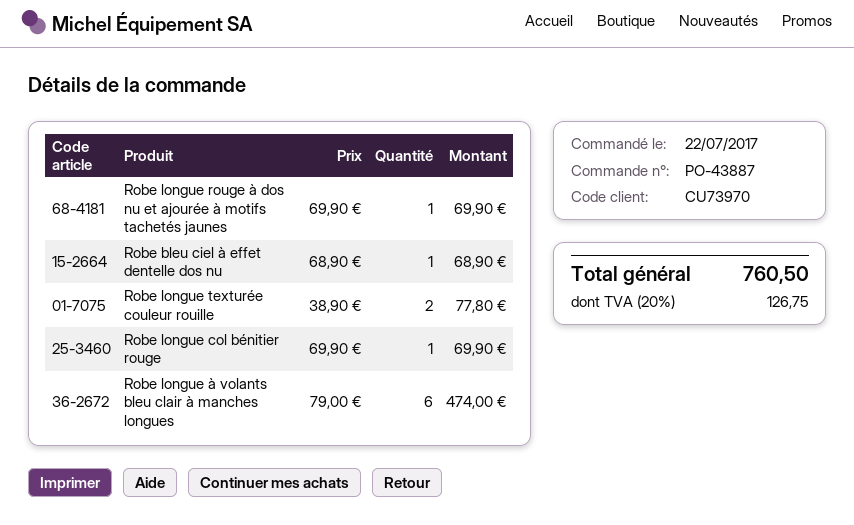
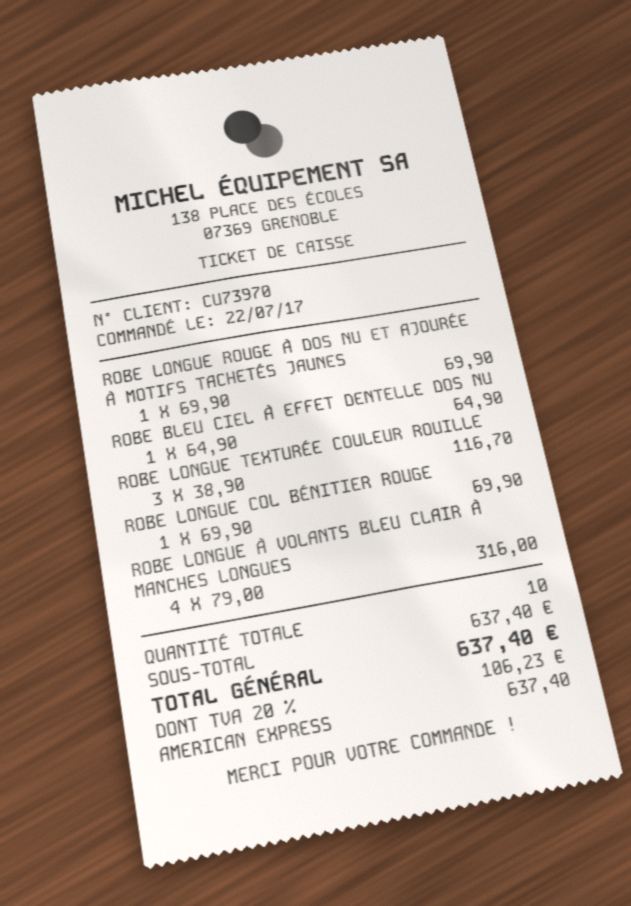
Robe bleu ciel à effet dentelle dos nu: 1 x 68.90 = 68.90 -> 1 x 64.90 = 64.90
Robe longue texturée couleur rouille: 2 x 38.90 = 77.80 -> 3 x 38.90 = 116.70
Robe longue à volants bleu clair à manches longues: 6 x 79.00 = 474.00 -> 4 x 79.00 = 316.00
tax: 20% = 126.75 -> 20% = 106.23
total: 760.50 -> 637.40

